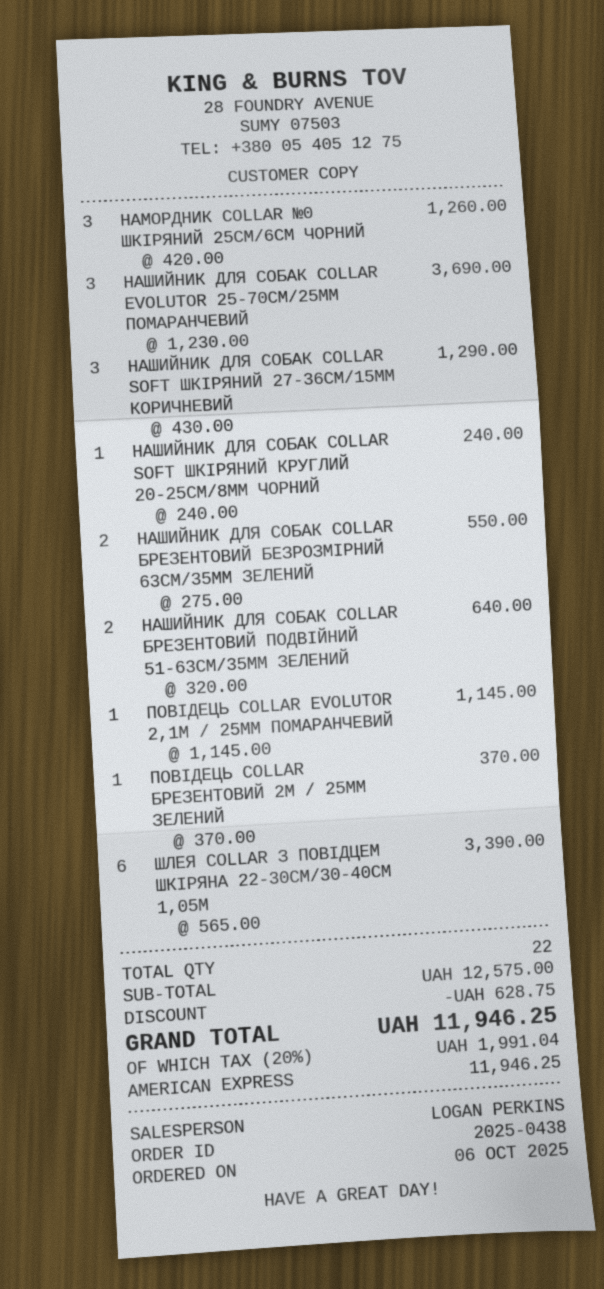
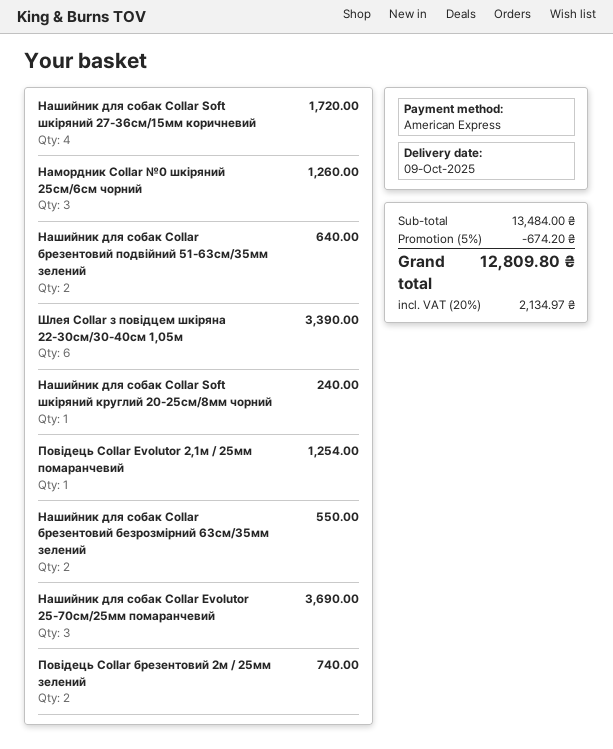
НАШИЙНИК ДЛЯ СОБАК COLLAR SOFT ШКІРЯНИЙ 27-36СМ/15ММ КОРИЧНЕВИЙ: 3 for 1290.00 -> 4 for 1720.00
ПОВІДЕЦЬ COLLAR EVOLUTOR 2,1М / 25ММ ПОМАРАНЧЕВИЙ: 1 for 1145.00 -> 1 for 1254.00
ПОВІДЕЦЬ COLLAR БРЕЗЕНТОВИЙ 2М / 25ММ ЗЕЛЕНИЙ: 1 for 370.00 -> 2 for 740.00
subtotal: 12575.00 -> 13484.00
discount: 628.75 -> 674.20
tax: 20% = 1991.04 -> 20% = 2134.97
total: 11946.25 -> 12809.80

